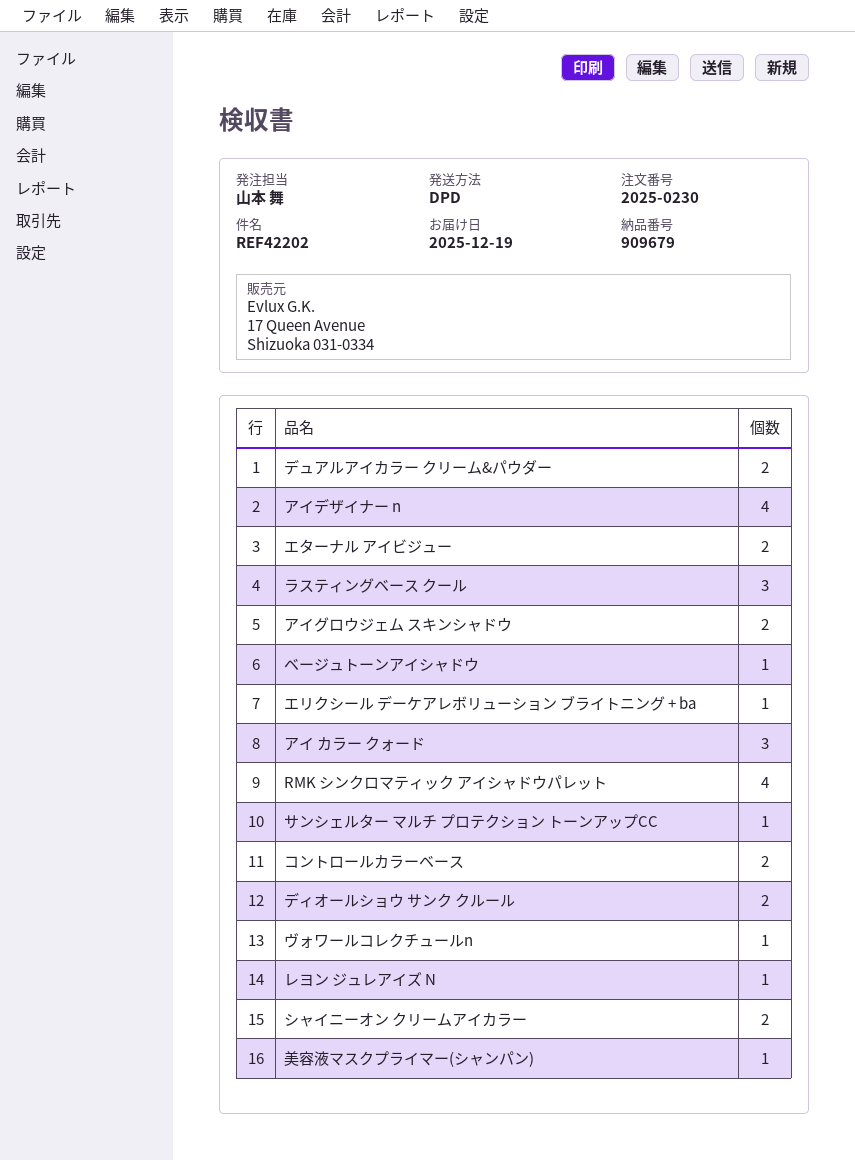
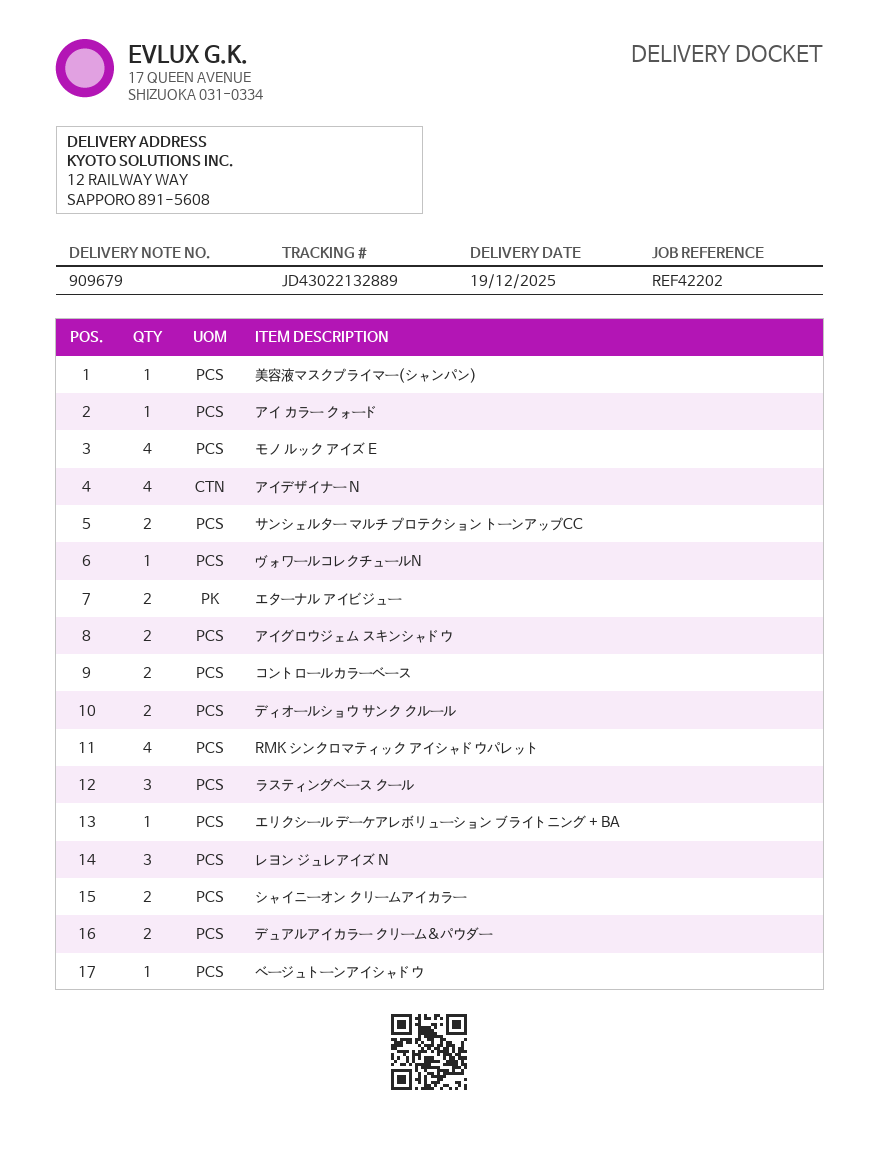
アイ カラー クォード: 3 -> 1
サンシェルター マルチ プロテクション トーンアップCC: 1 -> 2
レヨン ジュレアイズ N: 1 -> 3
モノ ルック アイズ E: none -> 4

